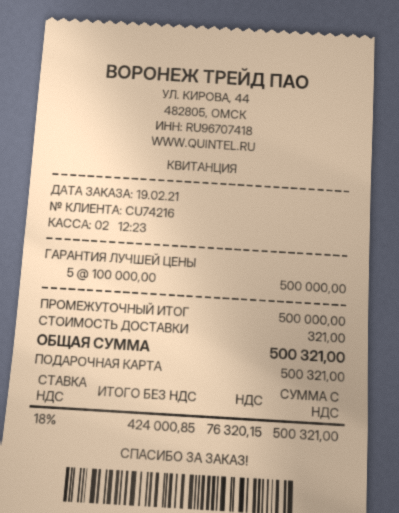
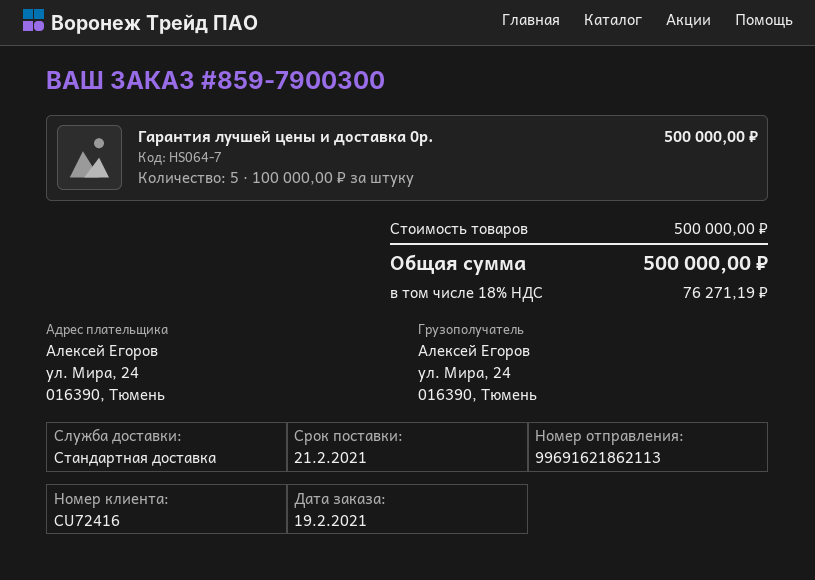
customer number: CU74216 -> CU72416
shipping: 321.00 -> none
tax: 18% = 76320.15 -> 18% = 76271.19
total: 500321.00 -> 500000.00

